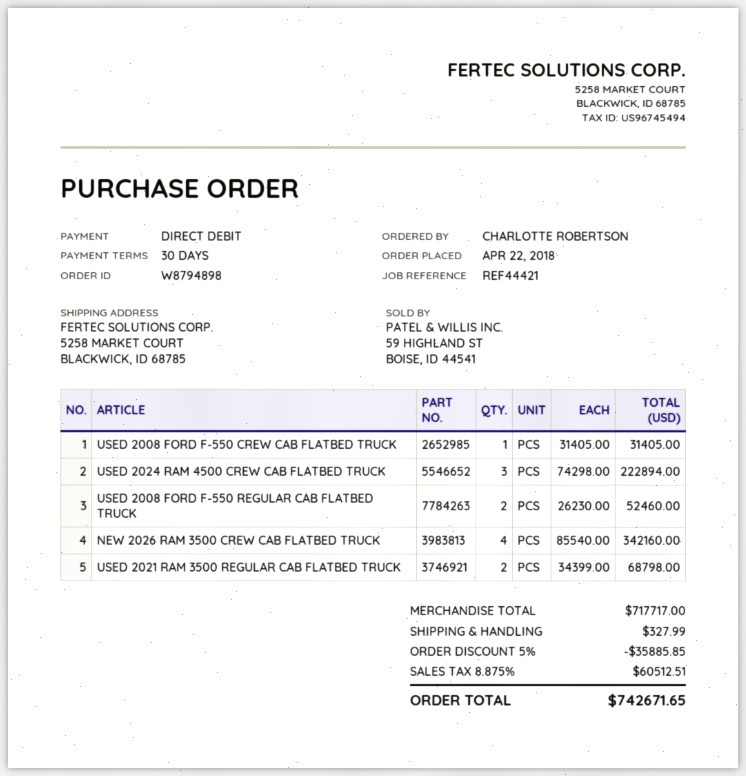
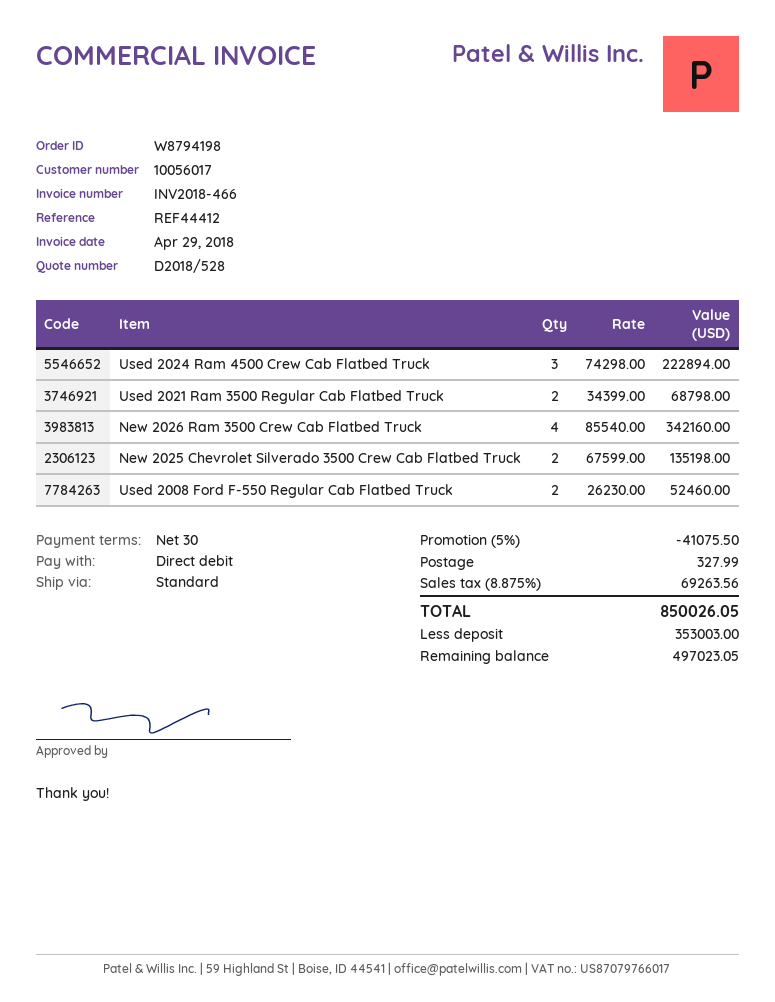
order number: W8794898 -> W8794198
reference: REF44421 -> REF44412
USED 2008 FORD F-550 CREW CAB FLATBED TRUCK: 1 x 31405.00 = 31405.00 -> none
New 2025 Chevrolet Silverado 3500 Crew Cab Flatbed Truck: none -> 2 x 67599.00 = 135198.00
discount: 5% = 35885.85 -> 5% = 41075.50
tax: 8.875% = 60512.51 -> 8.875% = 69263.56
total: 742671.65 -> 850026.05

